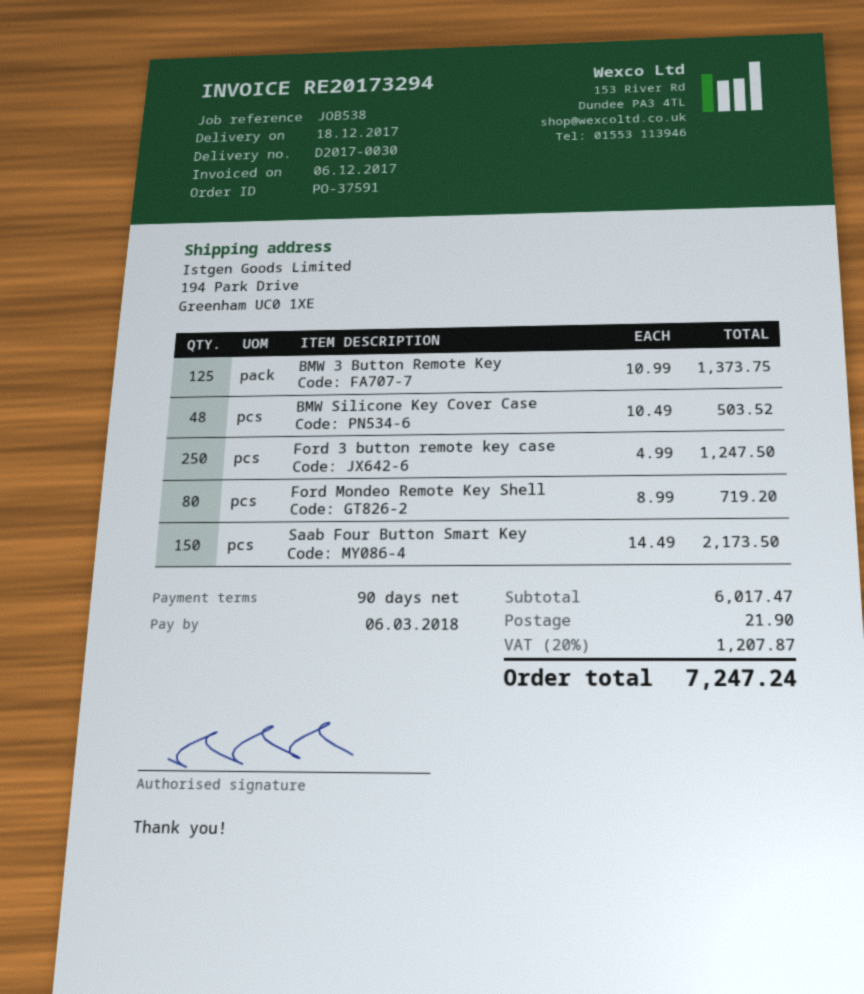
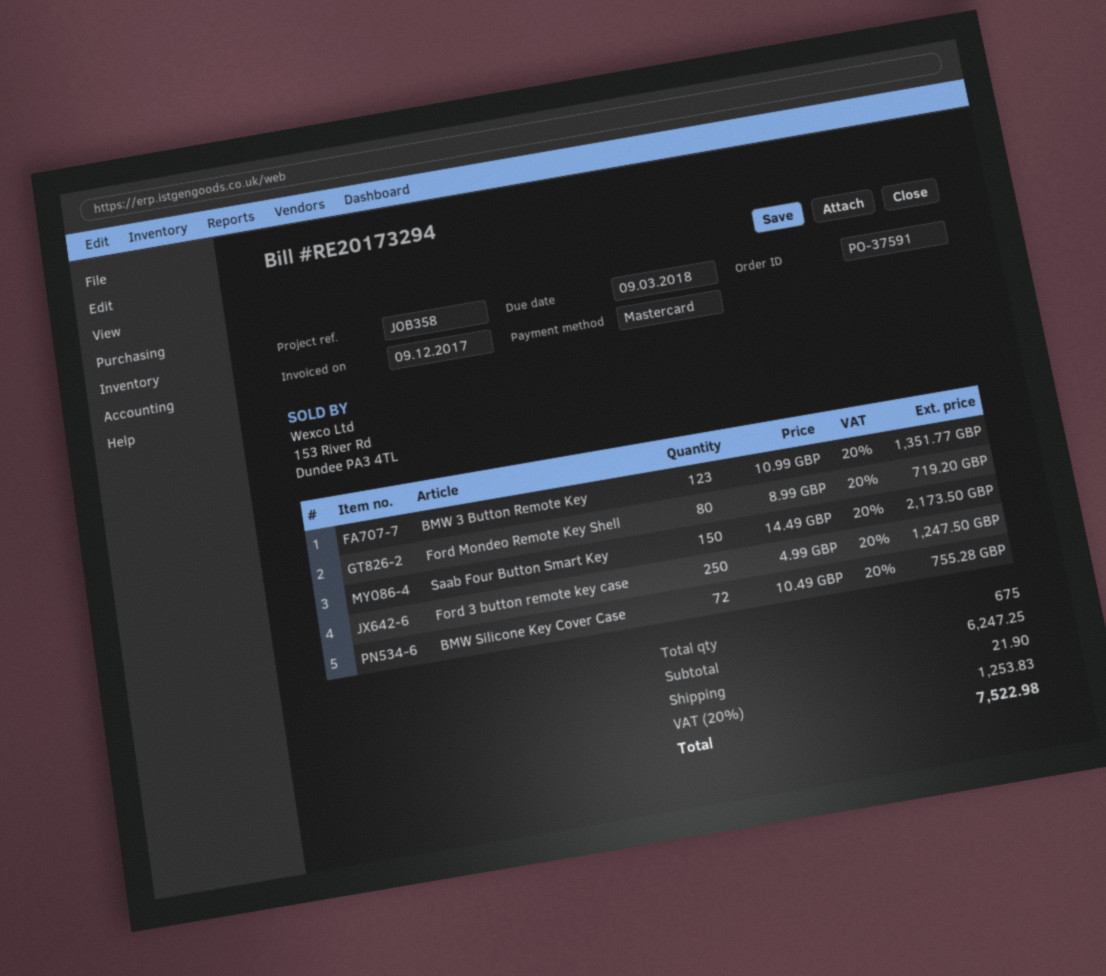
invoice date: 2017-12-06 -> 2017-12-09
due date: 2018-03-06 -> 2018-03-09
reference: JOB538 -> JOB358
BMW 3 Button Remote Key: 125 x 10.99 = 1373.75 -> 123 x 10.99 = 1351.77
BMW Silicone Key Cover Case: 48 x 10.49 = 503.52 -> 72 x 10.49 = 755.28
subtotal: 6017.47 -> 6247.25
tax: 20% = 1207.87 -> 20% = 1253.83
total: 7247.24 -> 7522.98

